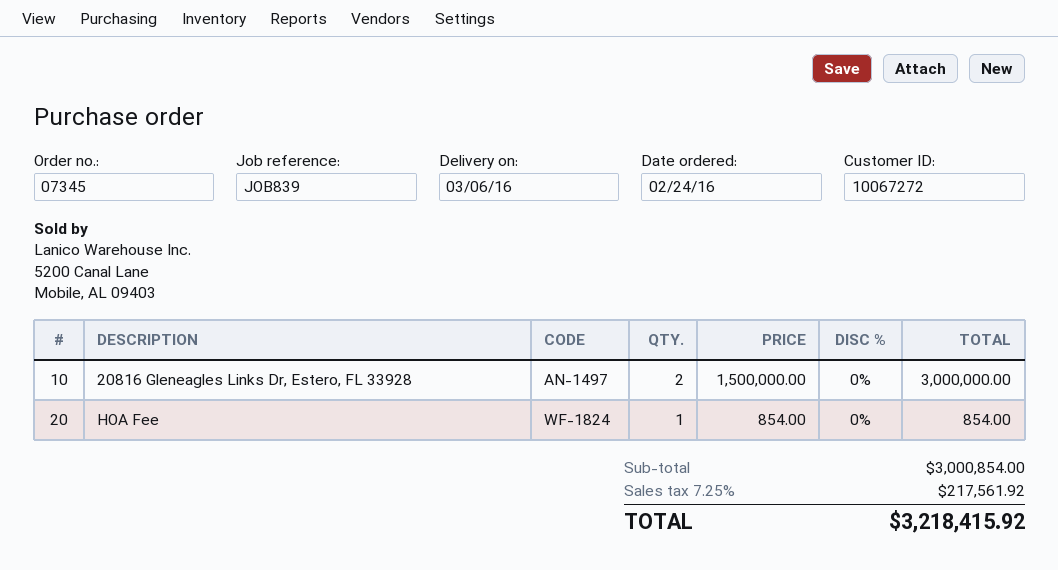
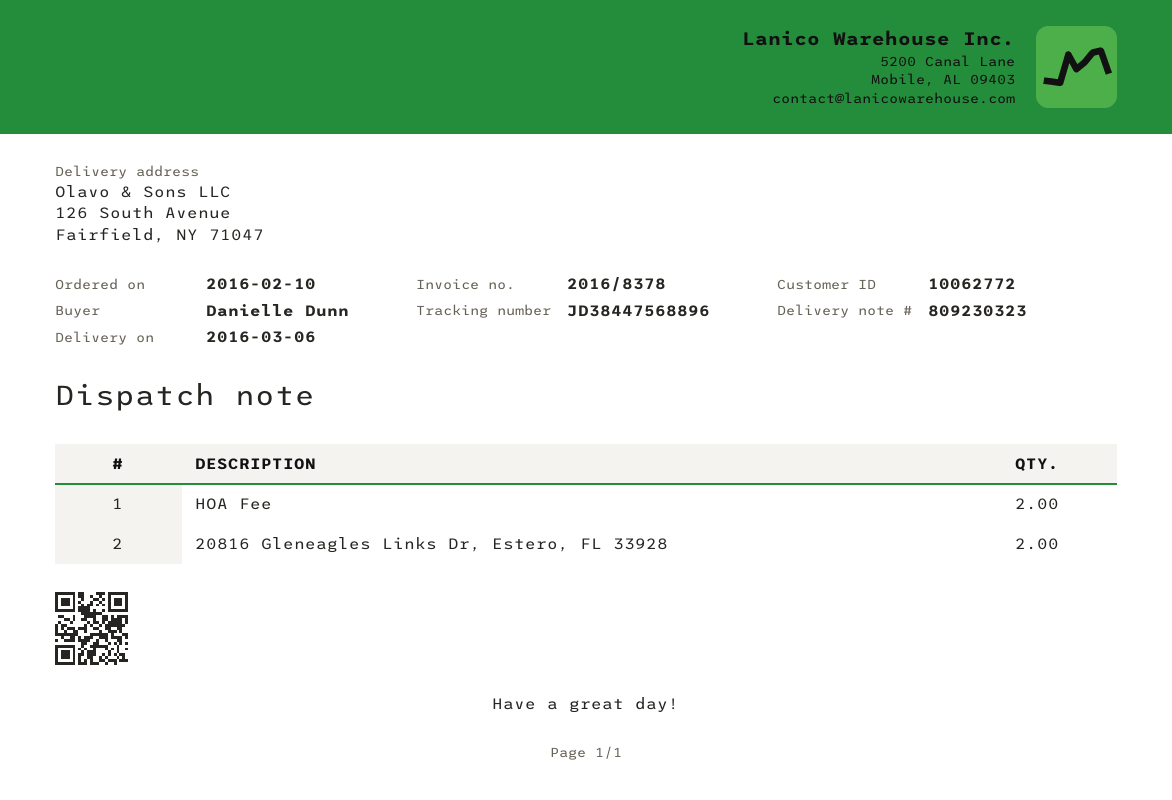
order date: 2016-02-24 -> 2016-02-10
customer number: 10067272 -> 10062772
HOA Fee: 1 -> 2

